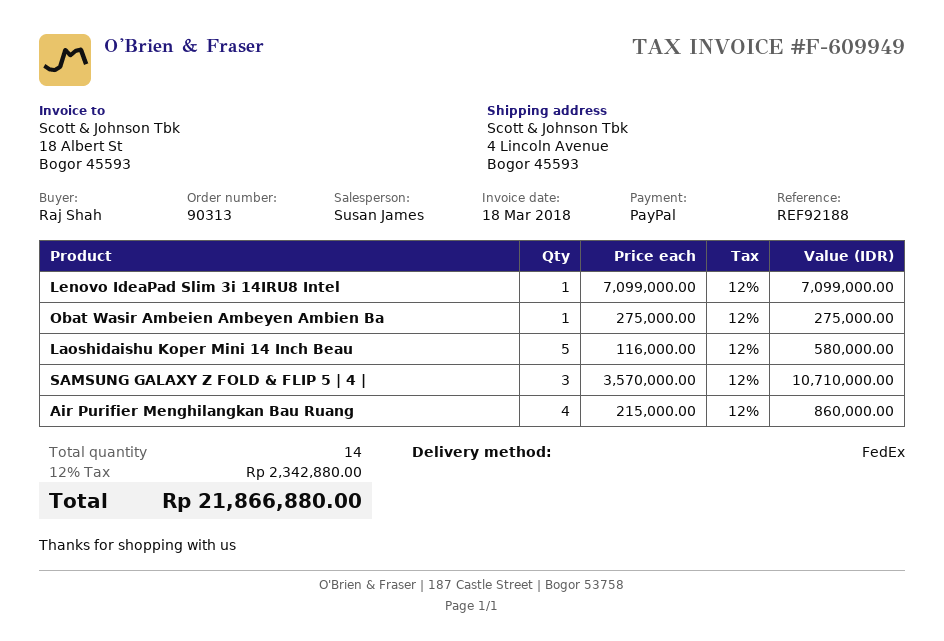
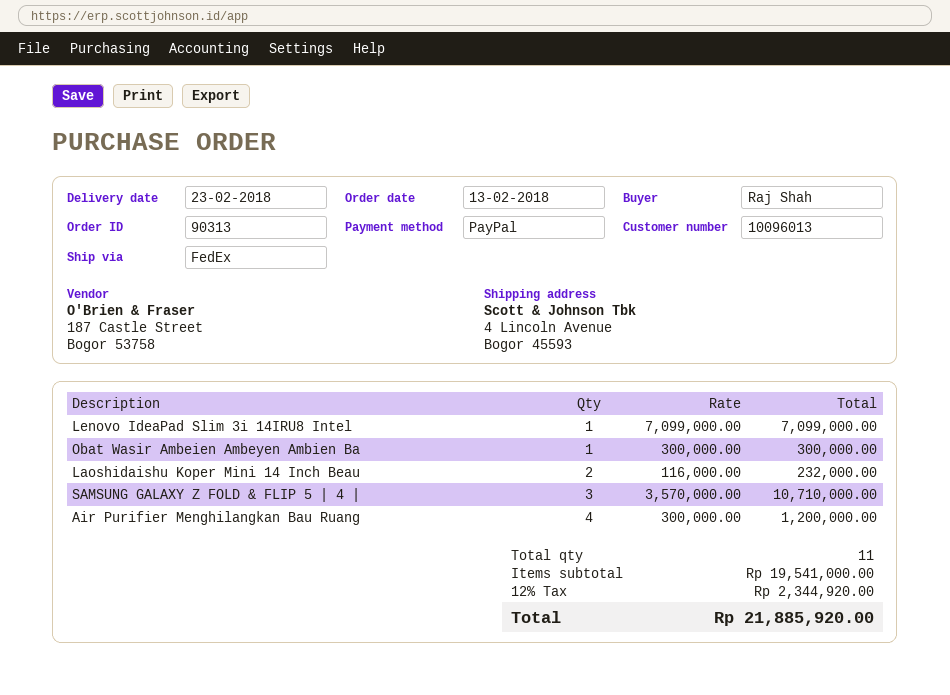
Obat Wasir Ambeien Ambeyen Ambien Ba: 1 x 275000.00 = 275000.00 -> 1 x 300000.00 = 300000.00
Laoshidaishu Koper Mini 14 Inch Beau: 5 x 116000.00 = 580000.00 -> 2 x 116000.00 = 232000.00
Air Purifier Menghilangkan Bau Ruang: 4 x 215000.00 = 860000.00 -> 4 x 300000.00 = 1200000.00
total quantity: 14 -> 11
tax: 12% = 2342880.00 -> 12% = 2344920.00
total: 21866880.00 -> 21885920.00

